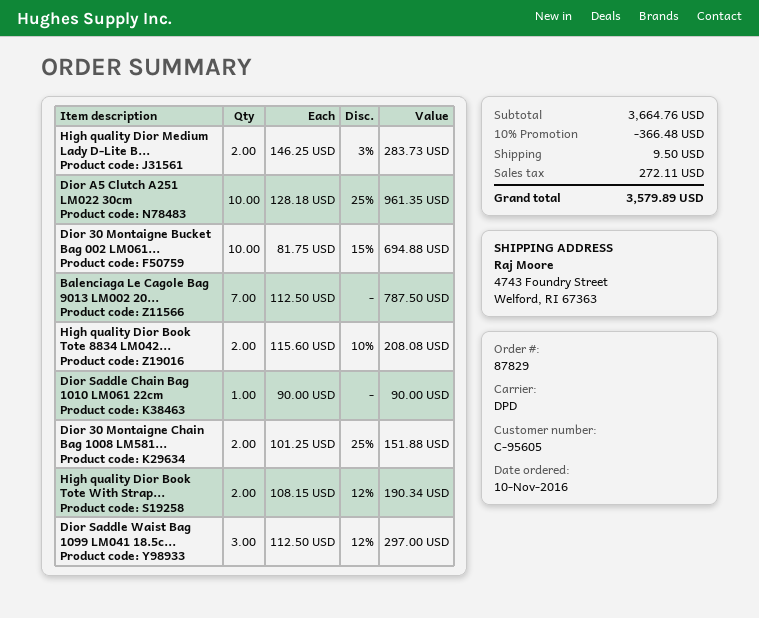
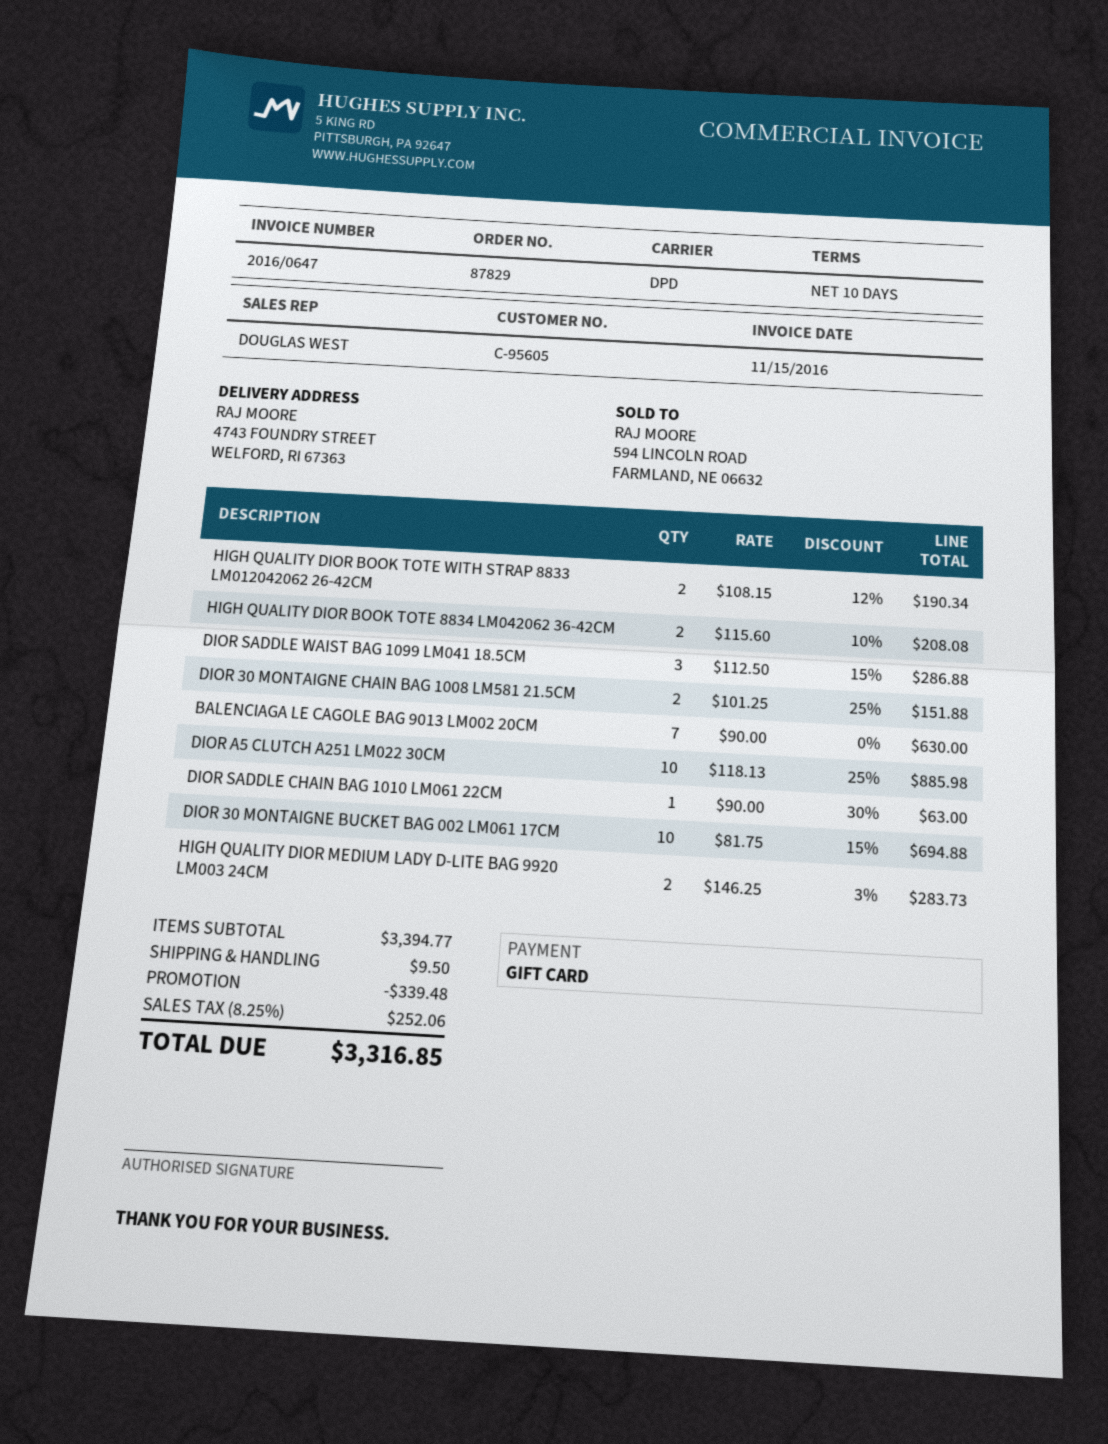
Dior A5 Clutch A251 LM022 30cm: 10 x 128.18 - 25% = 961.35 -> 10 x 118.13 - 25% = 885.98
Balenciaga Le Cagole Bag 9013 LM002 20...: 7 x 112.50 = 787.50 -> 7 x 90.00 = 630.00
Dior Saddle Chain Bag 1010 LM061 22cm: 1 x 90.00 = 90.00 -> 1 x 90.00 - 30% = 63.00
Dior Saddle Waist Bag 1099 LM041 18.5c...: 3 x 112.50 - 12% = 297.00 -> 3 x 112.50 - 15% = 286.88
subtotal: 3664.76 -> 3394.77
discount: 366.48 -> 339.48
tax: 272.11 -> 252.06
total: 3579.89 -> 3316.85

